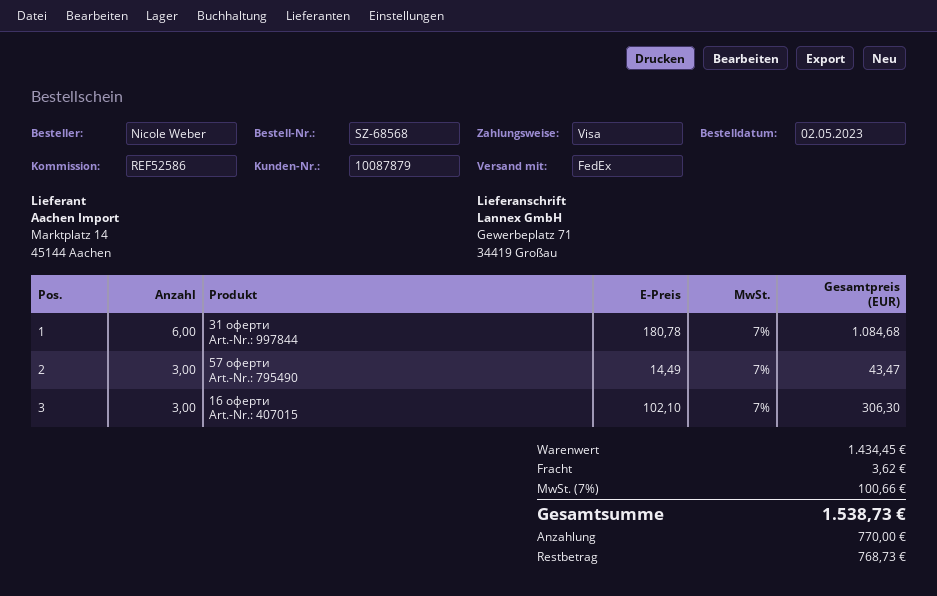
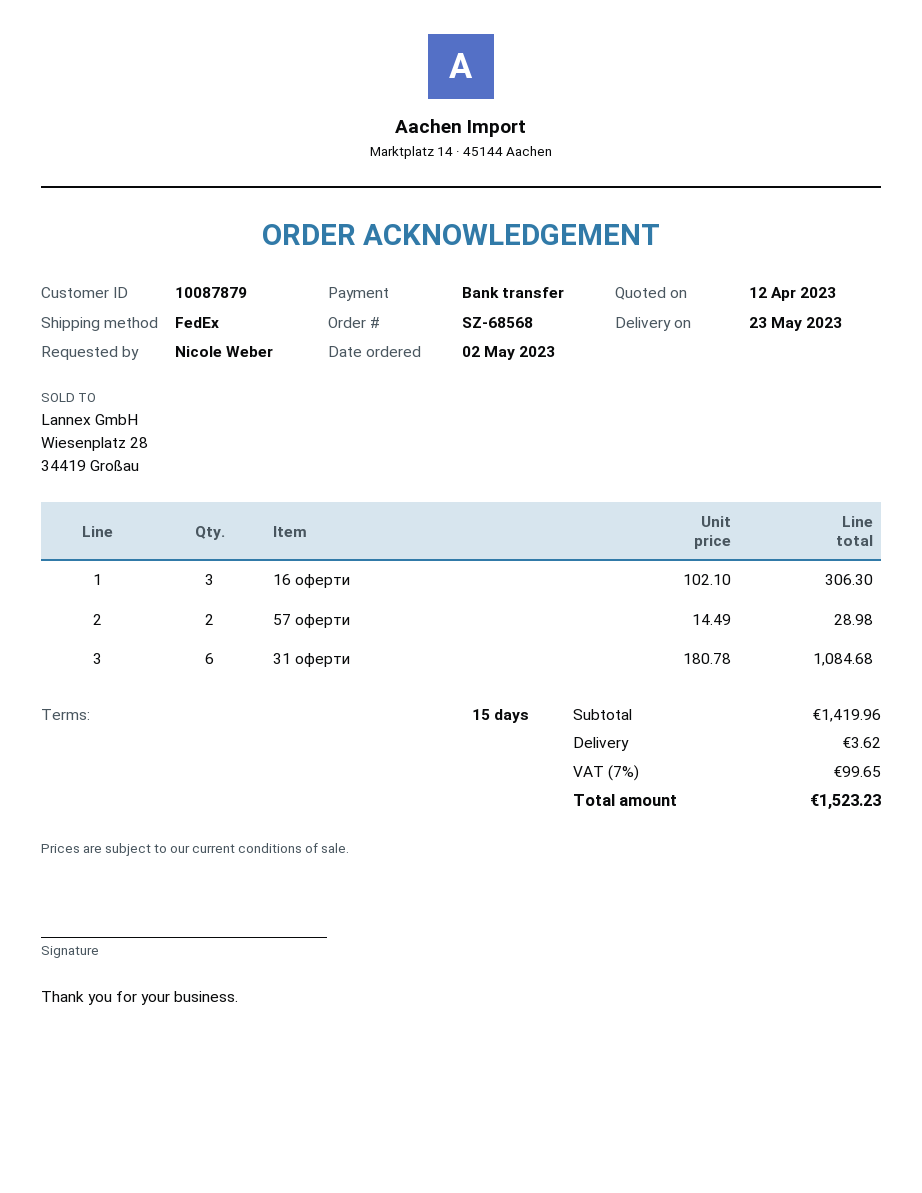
payment method: Visa -> bank transfer
57 оферти: 3 x 14.49 = 43.47 -> 2 x 14.49 = 28.98
subtotal: 1434.45 -> 1419.96
tax: 7% = 100.66 -> 7% = 99.65
total: 1538.73 -> 1523.23

